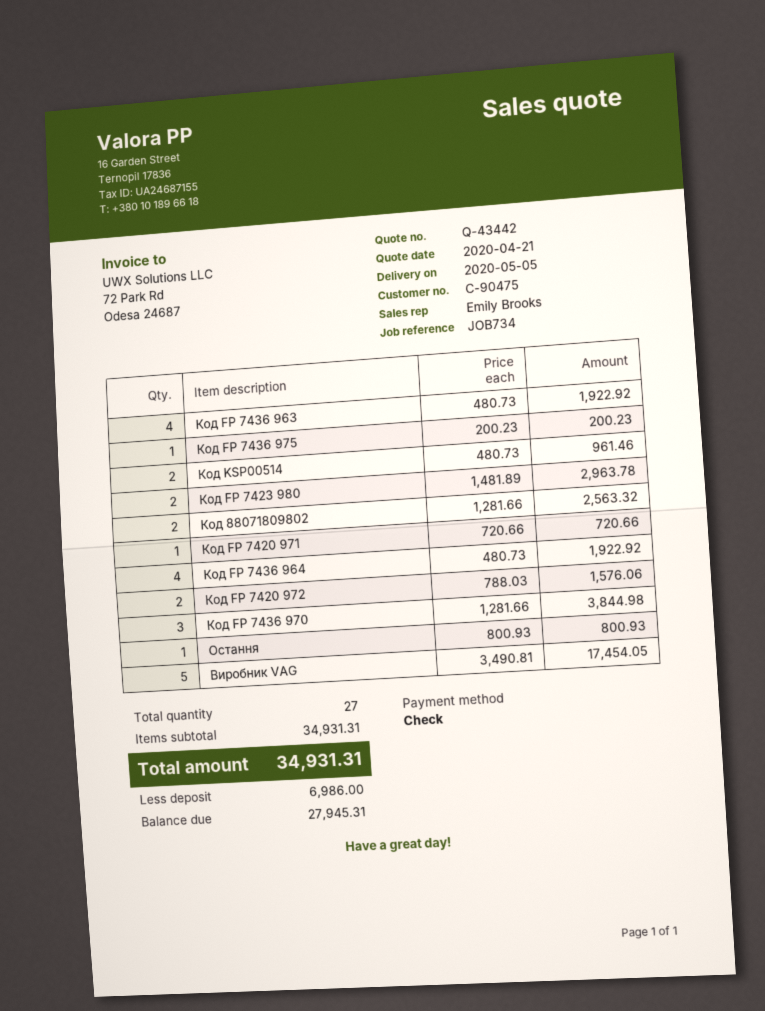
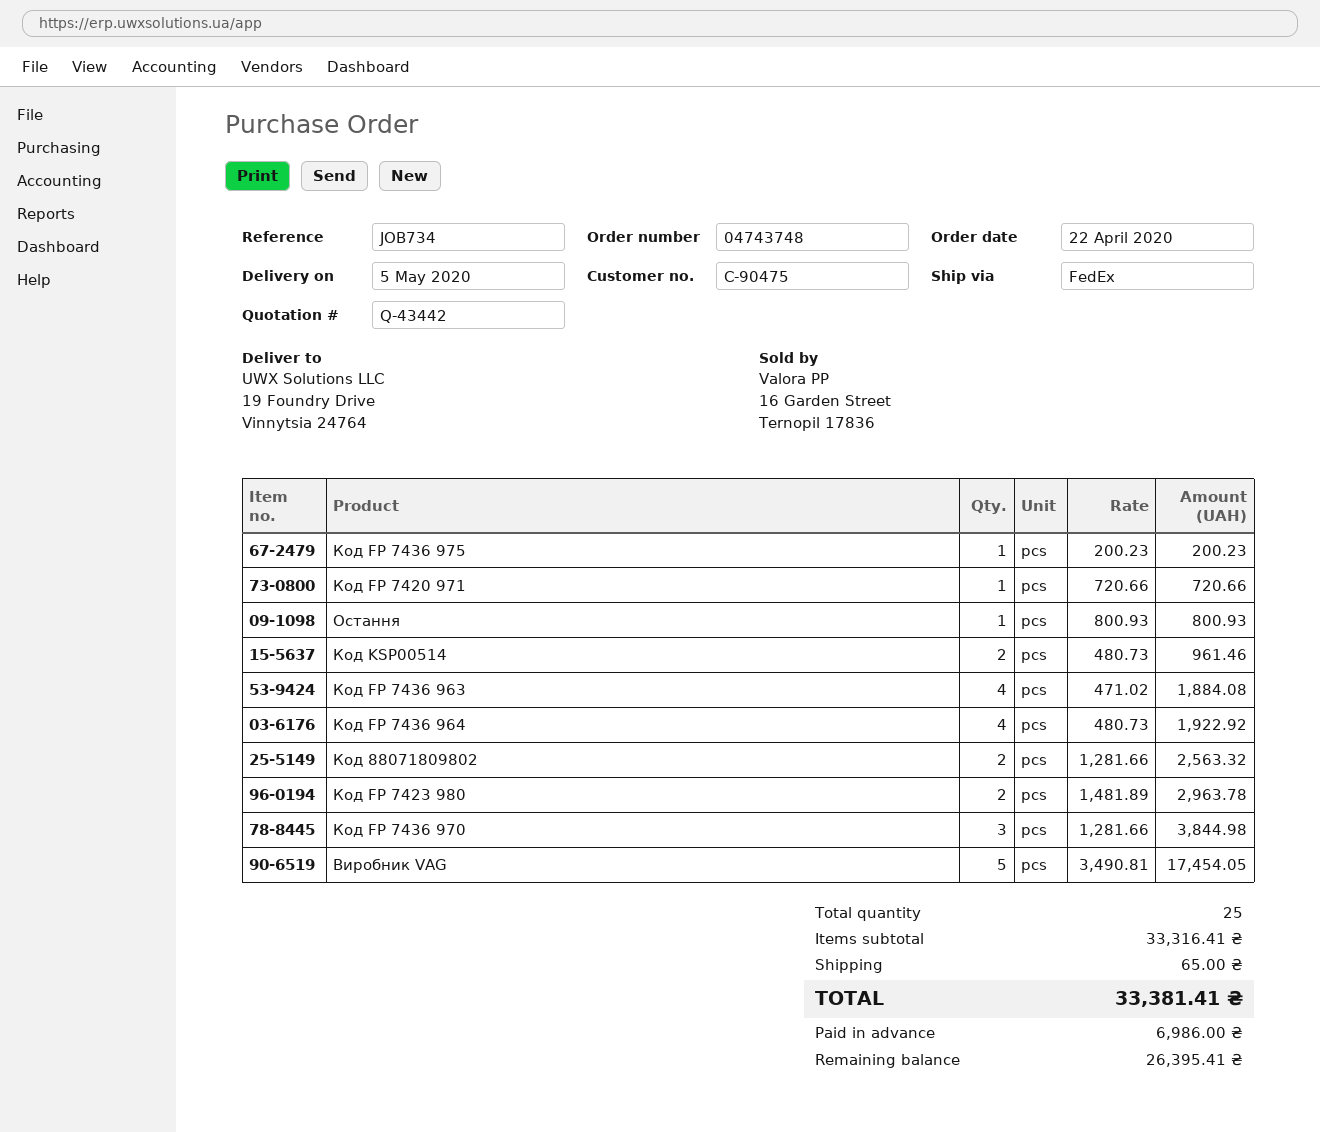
Код FP 7436 963: 4 x 480.73 = 1922.92 -> 4 x 471.02 = 1884.08
Код FP 7420 972: 2 x 788.03 = 1576.06 -> none
total quantity: 27 -> 25
subtotal: 34931.31 -> 33316.41
shipping: none -> 65.00
total: 34931.31 -> 33381.41
balance: 27945.31 -> 26395.41

